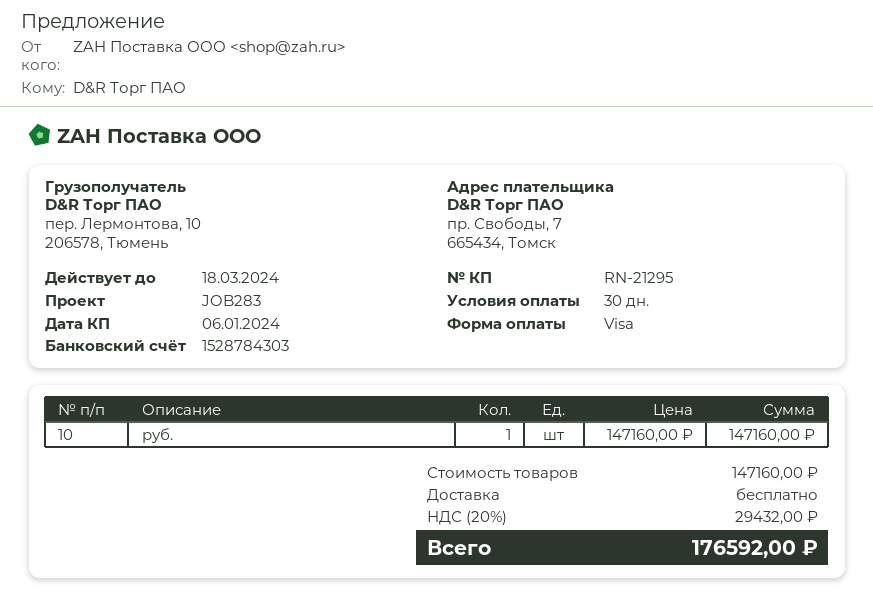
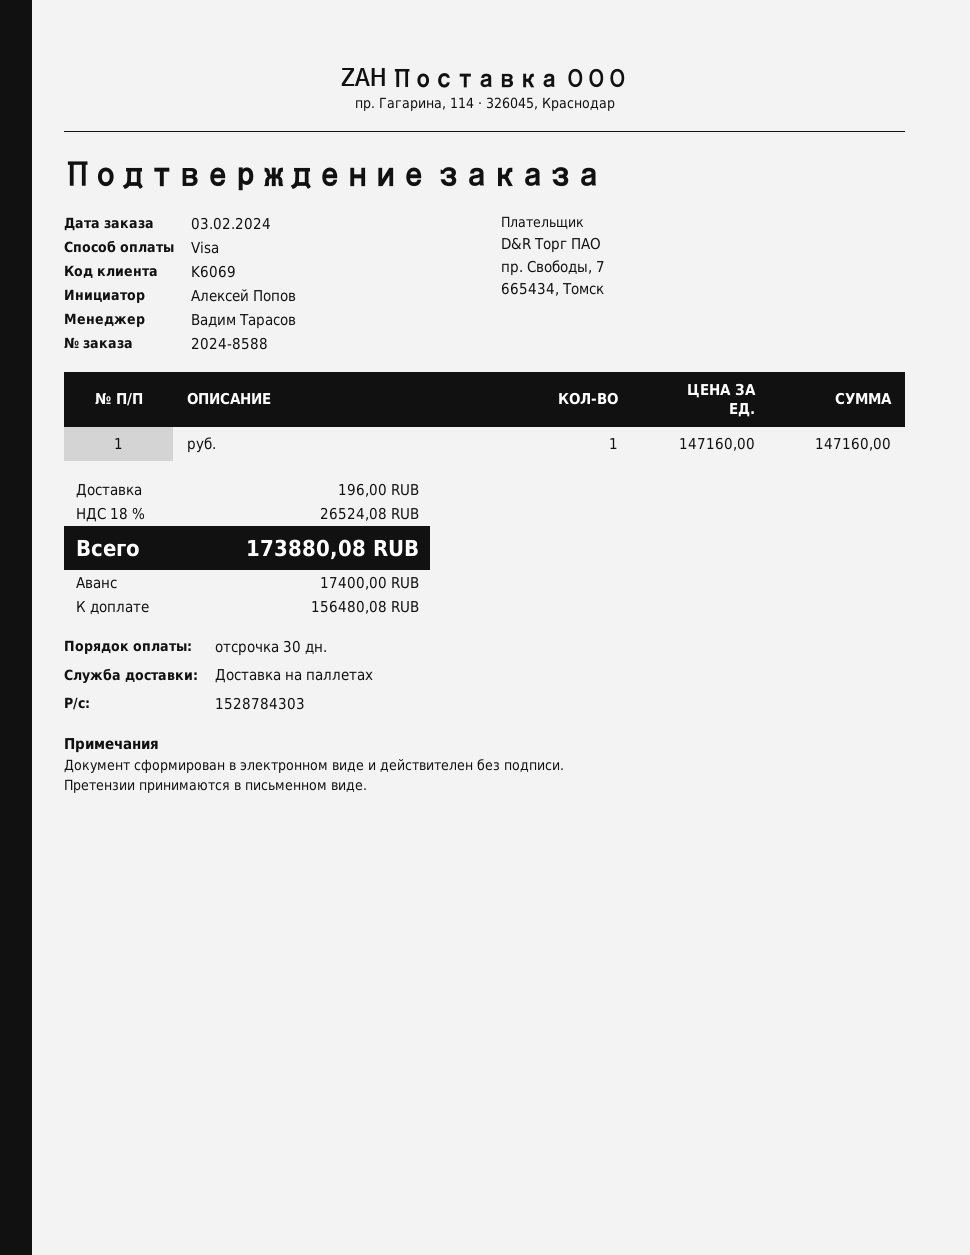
shipping: 0.00 -> 196.00
tax: 20% = 29432.00 -> 18% = 26524.08
total: 176592.00 -> 173880.08

